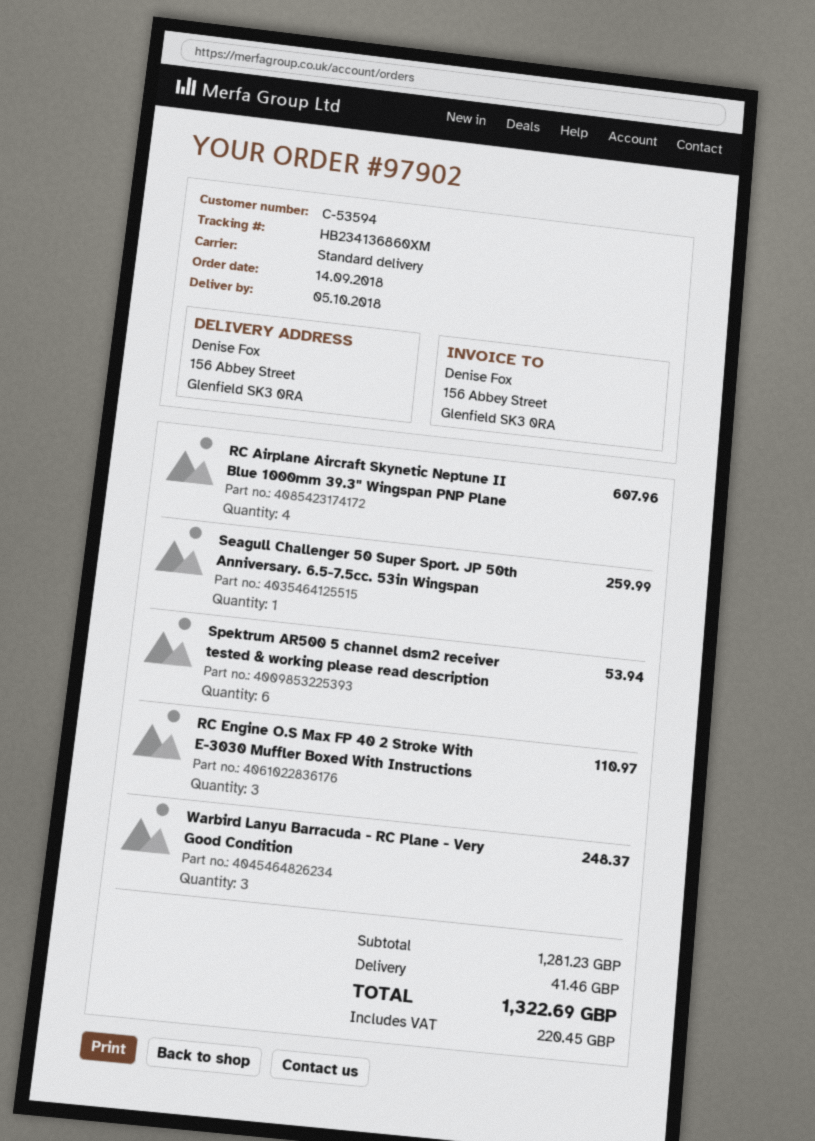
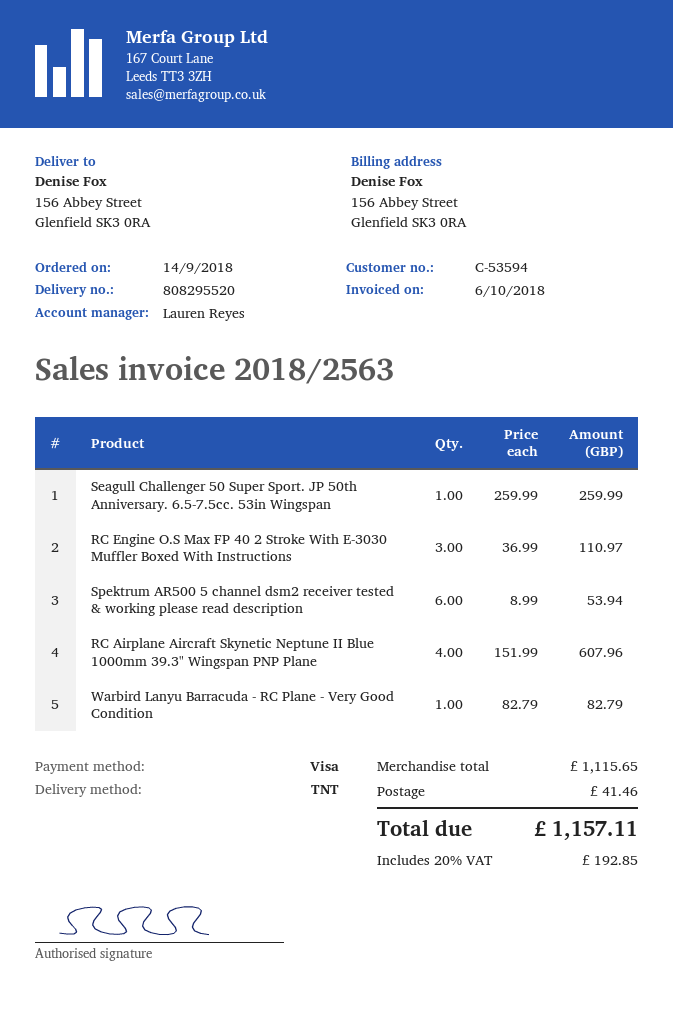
shipping method: standard -> TNT
Warbird Lanyu Barracuda - RC Plane - Very Good Condition: 3 for 248.37 -> 1 for 82.79
subtotal: 1281.23 -> 1115.65
tax: 220.45 -> 192.85
total: 1322.69 -> 1157.11

